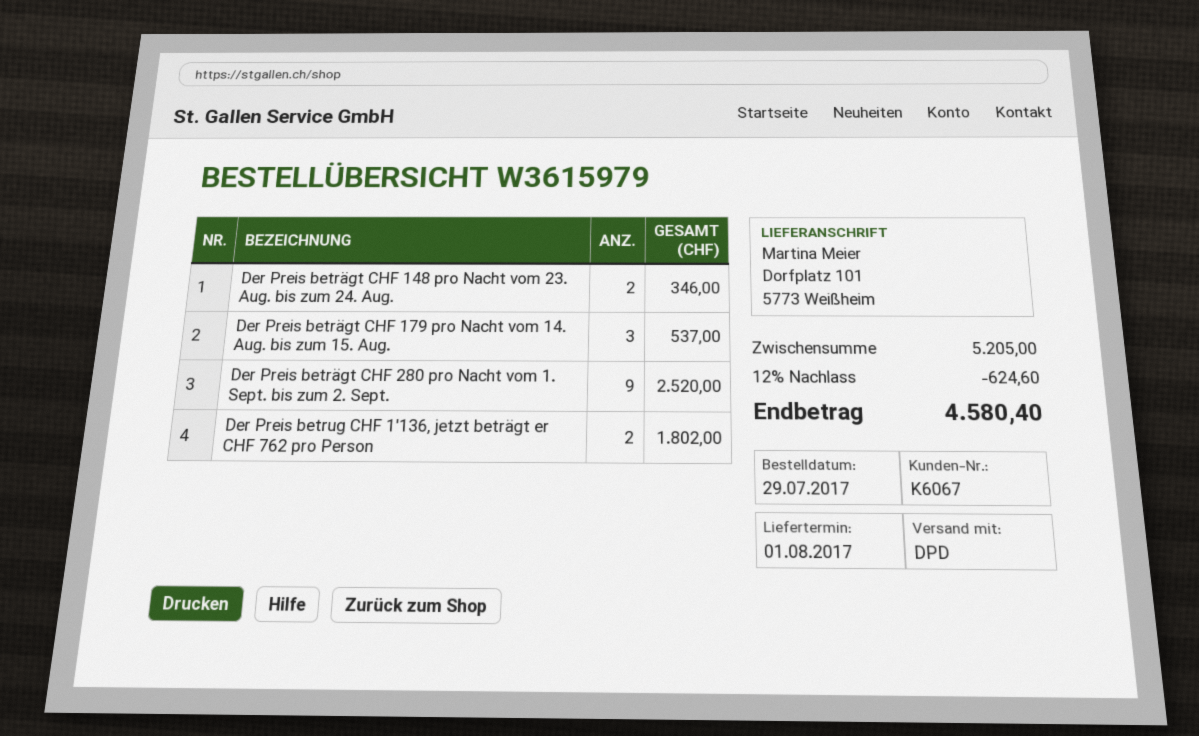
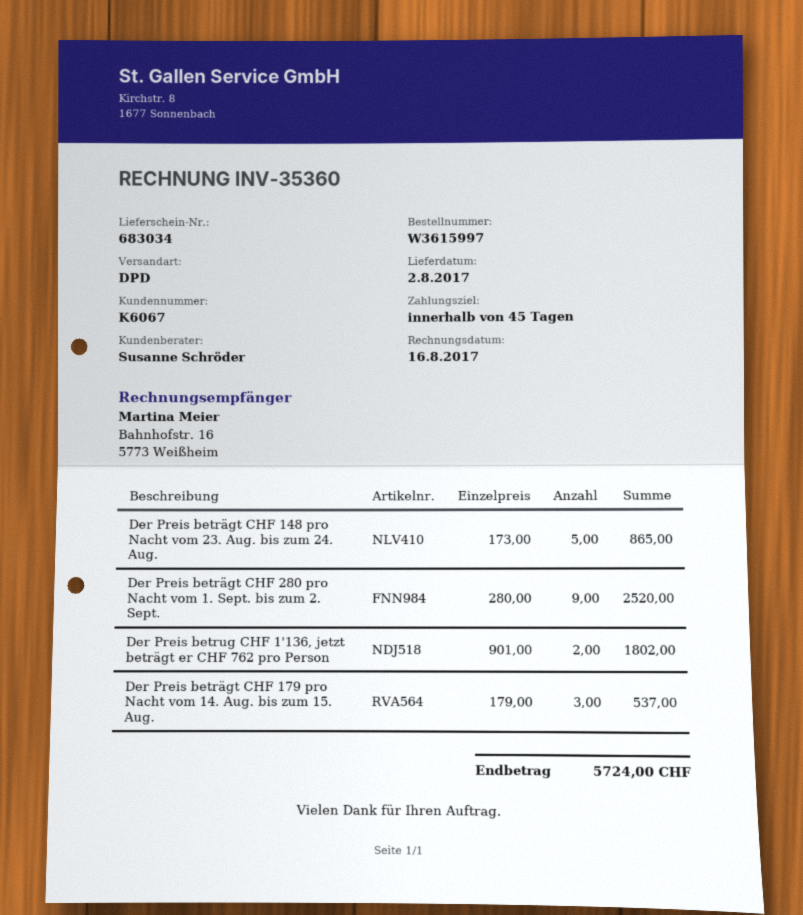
order number: W3615979 -> W3615997
delivery date: 2017-08-01 -> 2017-08-02
Der Preis beträgt CHF 148 pro Nacht vom 23. Aug. bis zum 24. Aug.: 2 for 346.00 -> 5 for 865.00
discount: 12% = 624.60 -> none
total: 4580.40 -> 5724.00

